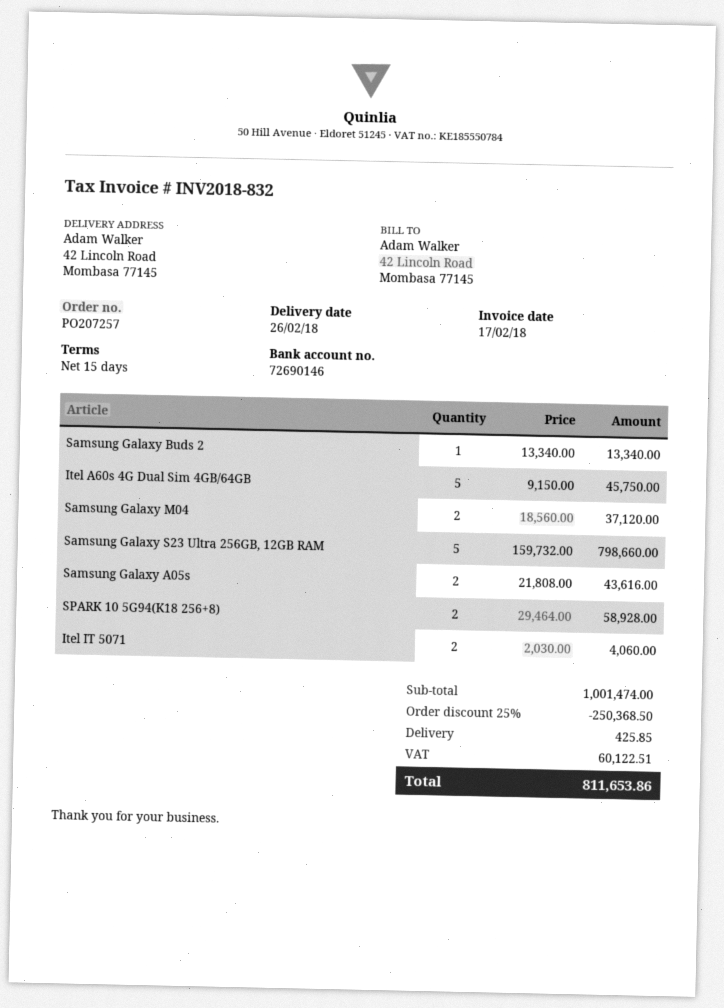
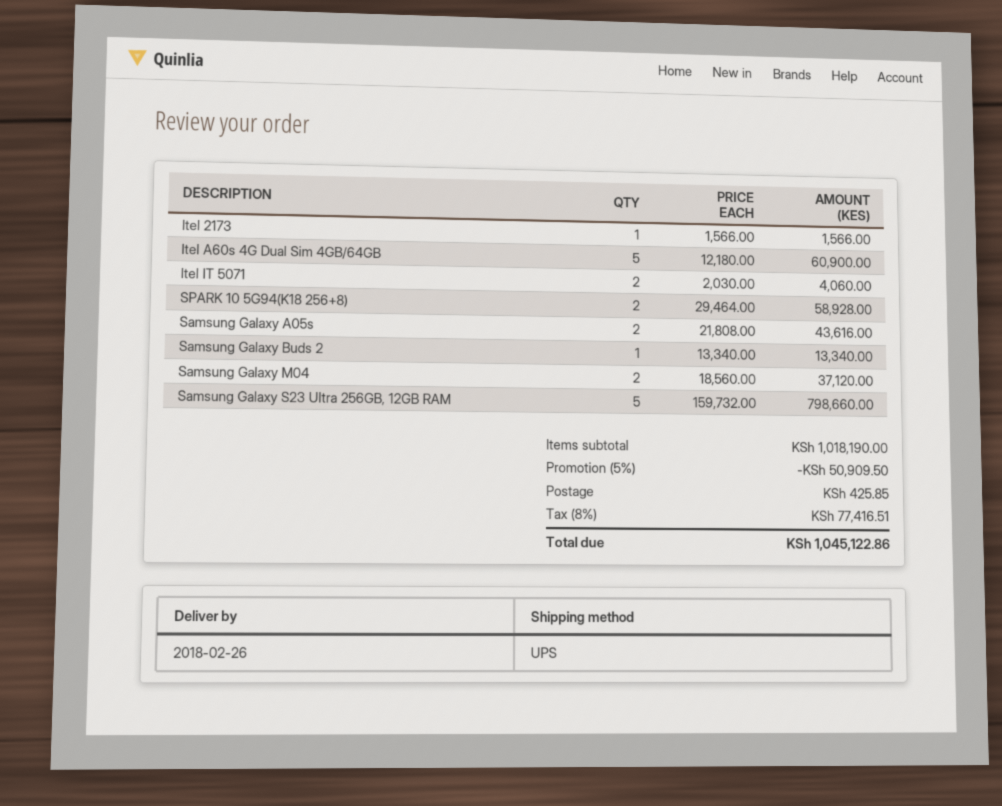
Itel A60s 4G Dual Sim 4GB/64GB: 5 x 9150.00 = 45750.00 -> 5 x 12180.00 = 60900.00
Itel 2173: none -> 1 x 1566.00 = 1566.00
subtotal: 1001474.00 -> 1018190.00
discount: 25% = 250368.50 -> 5% = 50909.50
tax: 60122.51 -> 77416.51
total: 811653.86 -> 1045122.86

